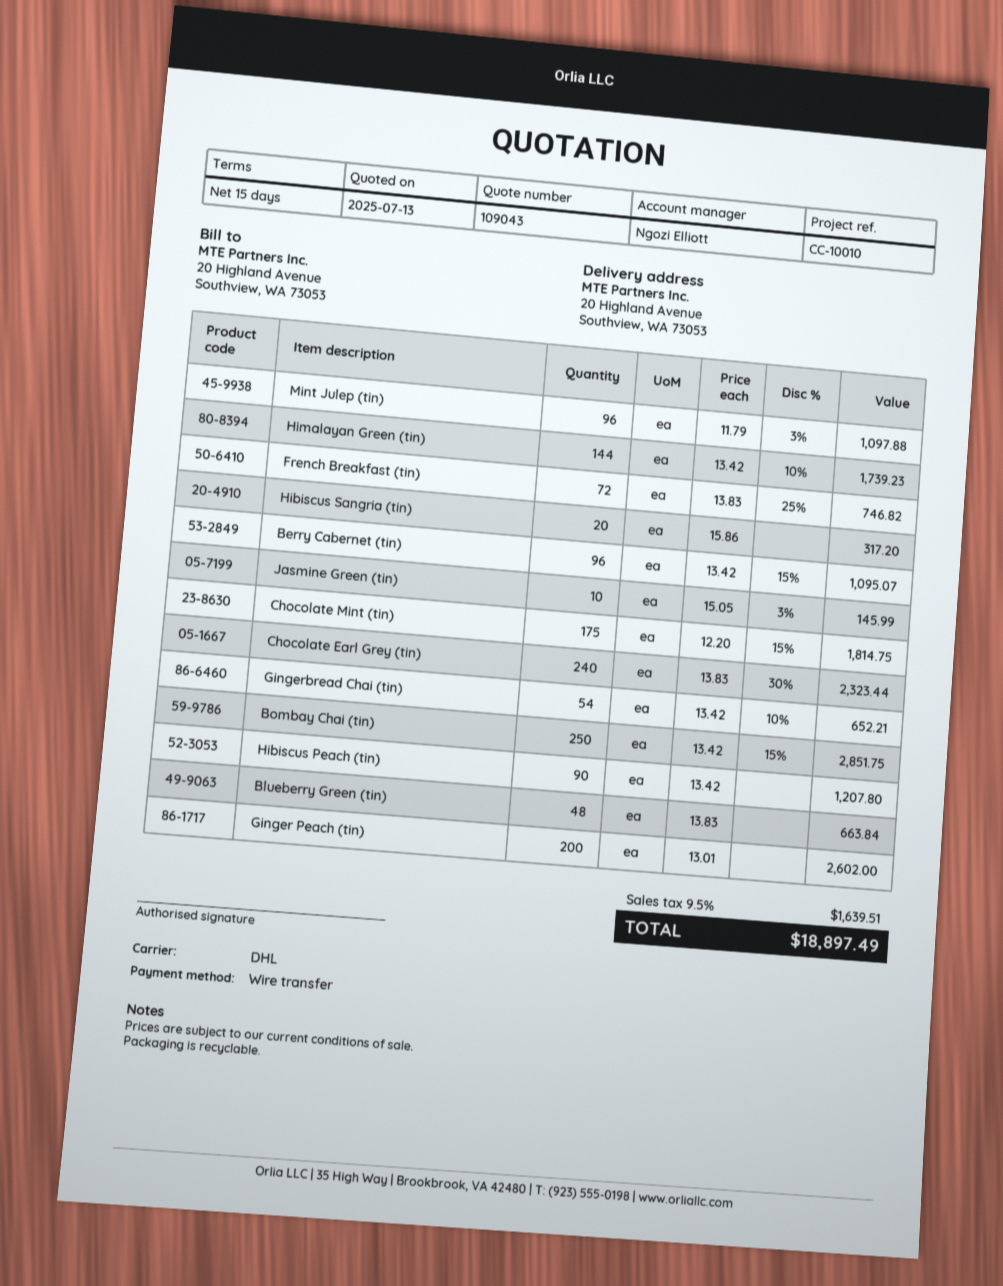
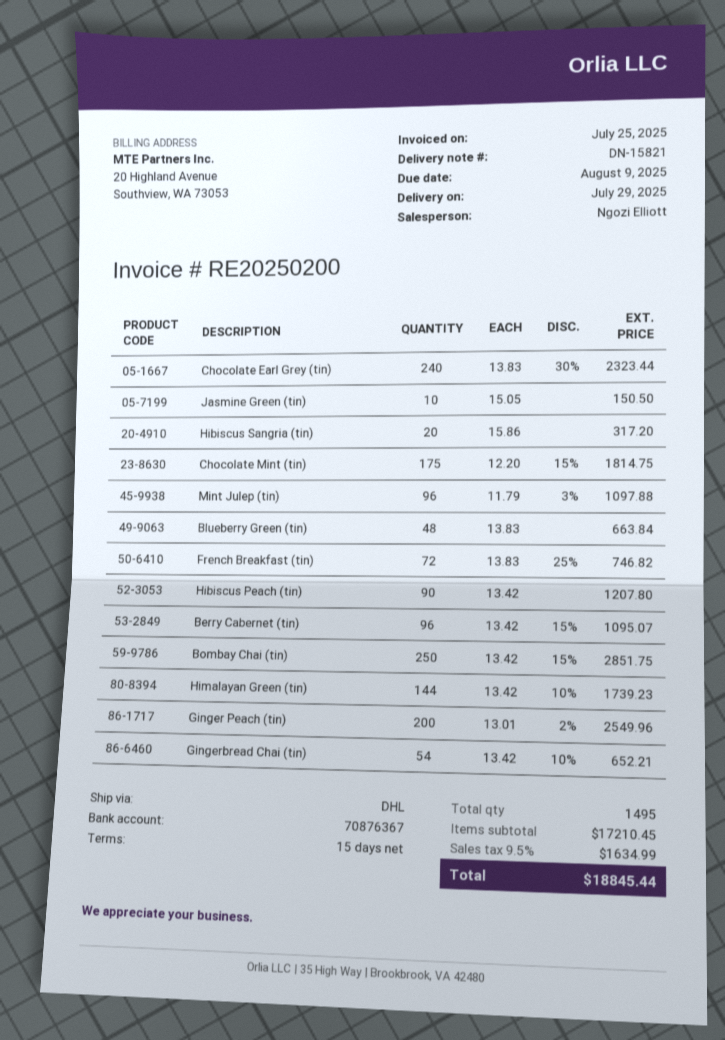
Jasmine Green (tin): 10 x 15.05 - 3% = 145.99 -> 10 x 15.05 = 150.50
Ginger Peach (tin): 200 x 13.01 = 2602.00 -> 200 x 13.01 - 2% = 2549.96
tax: 9.5% = 1639.51 -> 9.5% = 1634.99
total: 18897.49 -> 18845.44

